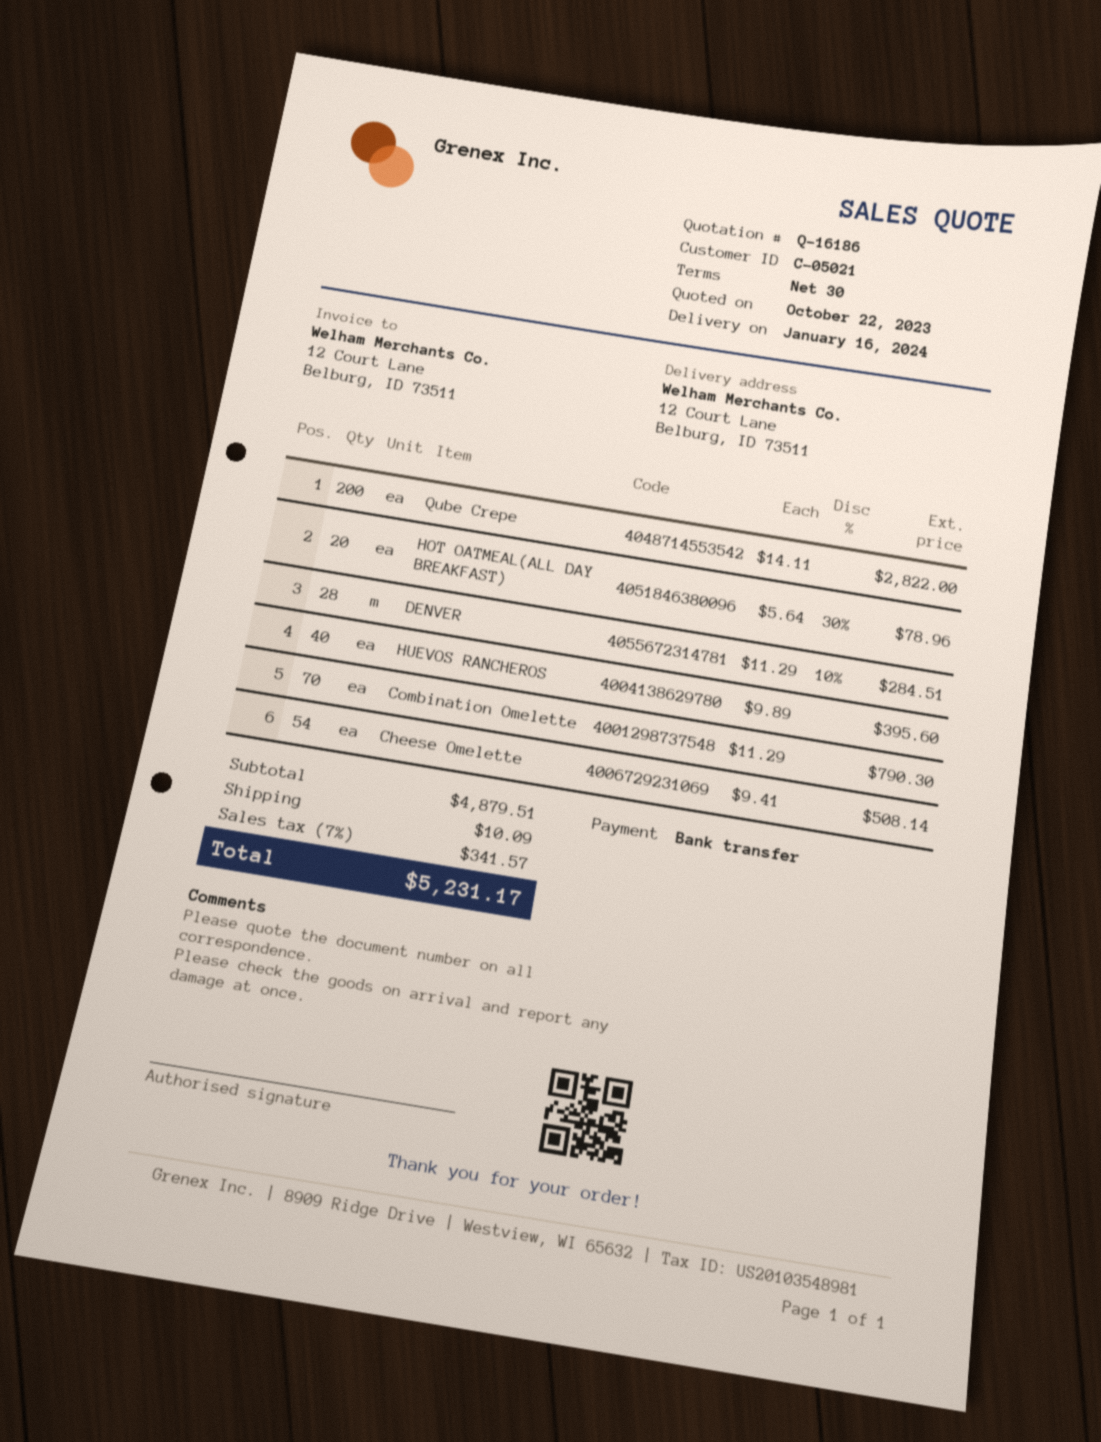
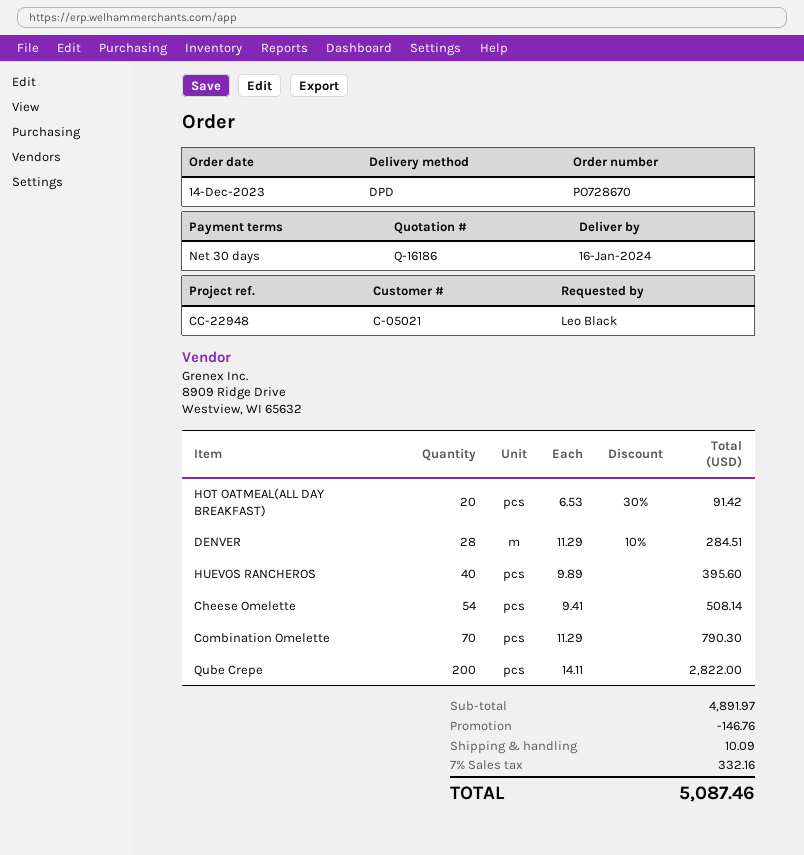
HOT OATMEAL(ALL DAY BREAKFAST): 20 x 5.64 - 30% = 78.96 -> 20 x 6.53 - 30% = 91.42
subtotal: 4879.51 -> 4891.97
discount: none -> 146.76
tax: 7% = 341.57 -> 7% = 332.16
total: 5231.17 -> 5087.46

